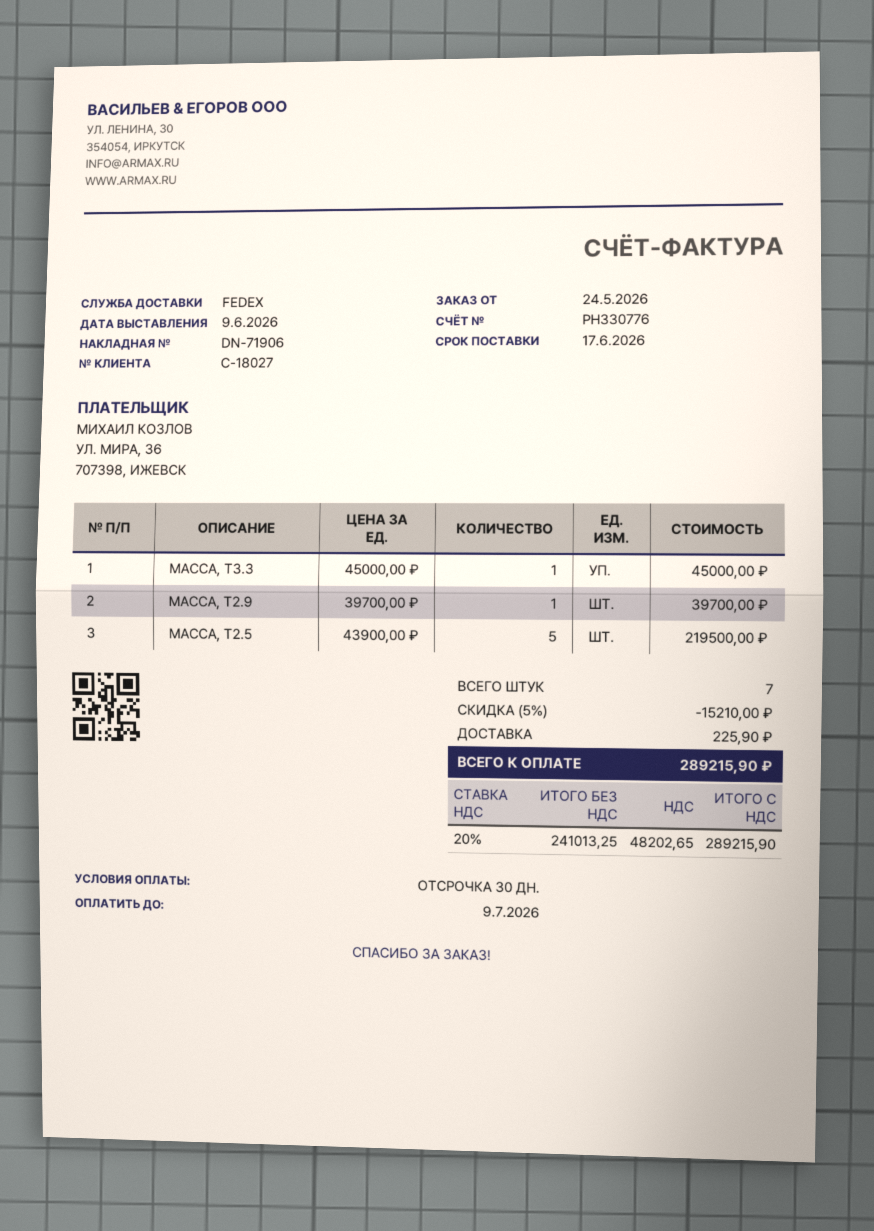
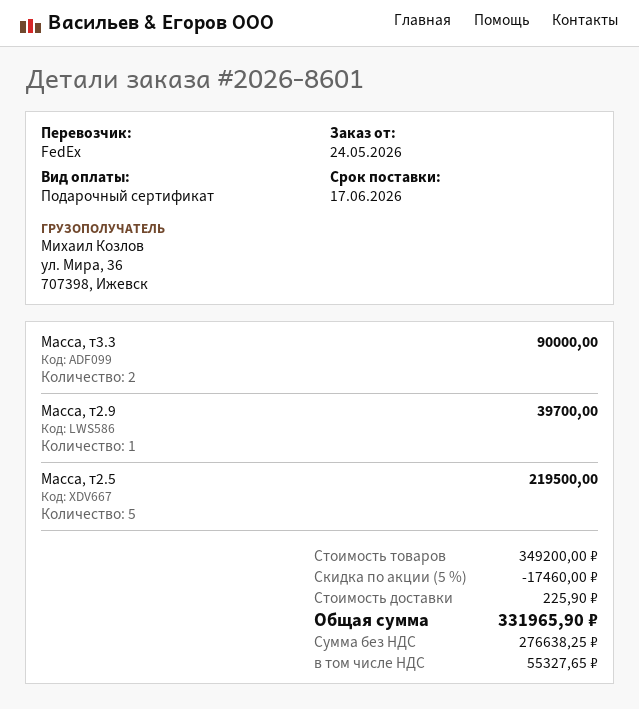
МАССА, Т3.3: 1 for 45000.00 -> 2 for 90000.00
discount: 5% = 15210.00 -> 5% = 17460.00
net: 241013.25 -> 276638.25
tax: 48202.65 -> 55327.65
total: 289215.90 -> 331965.90

